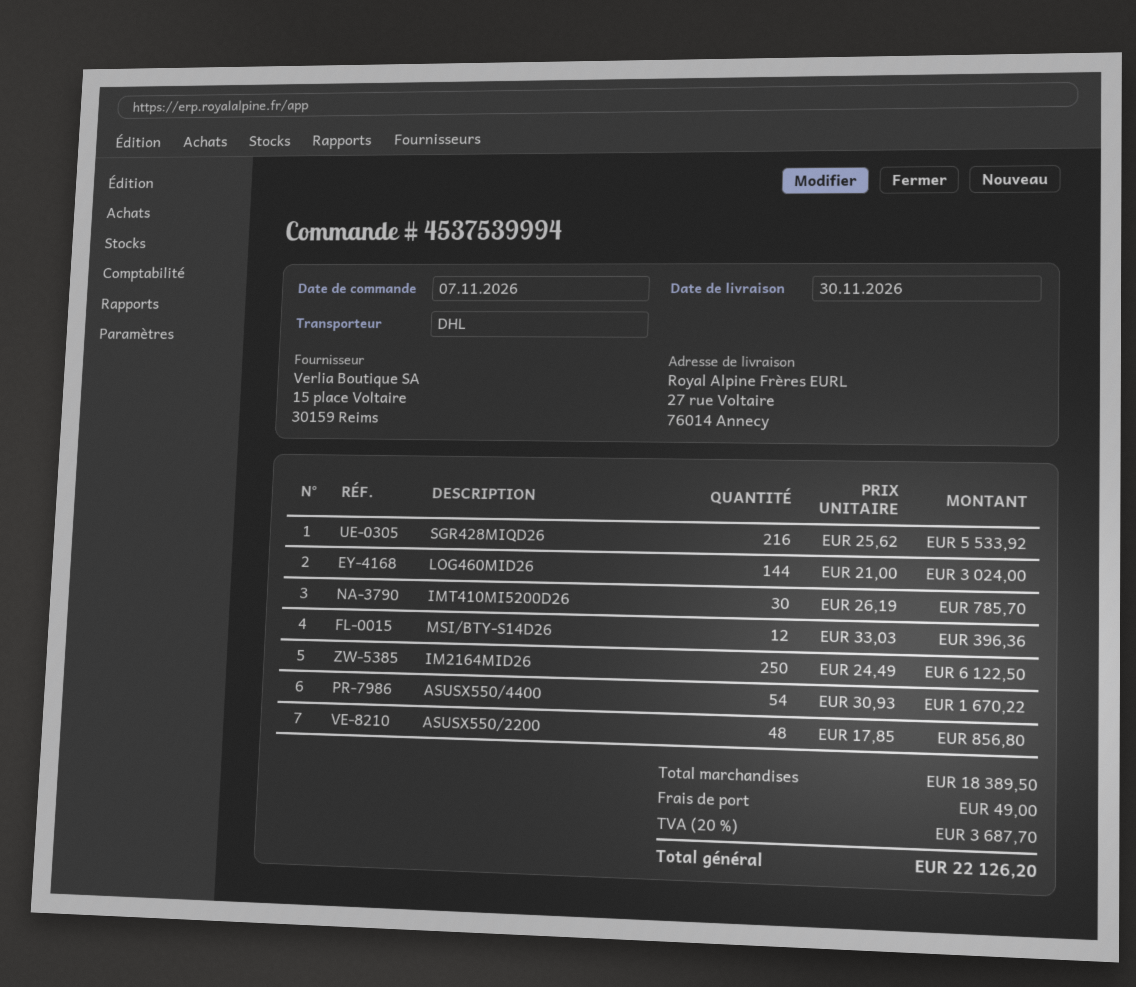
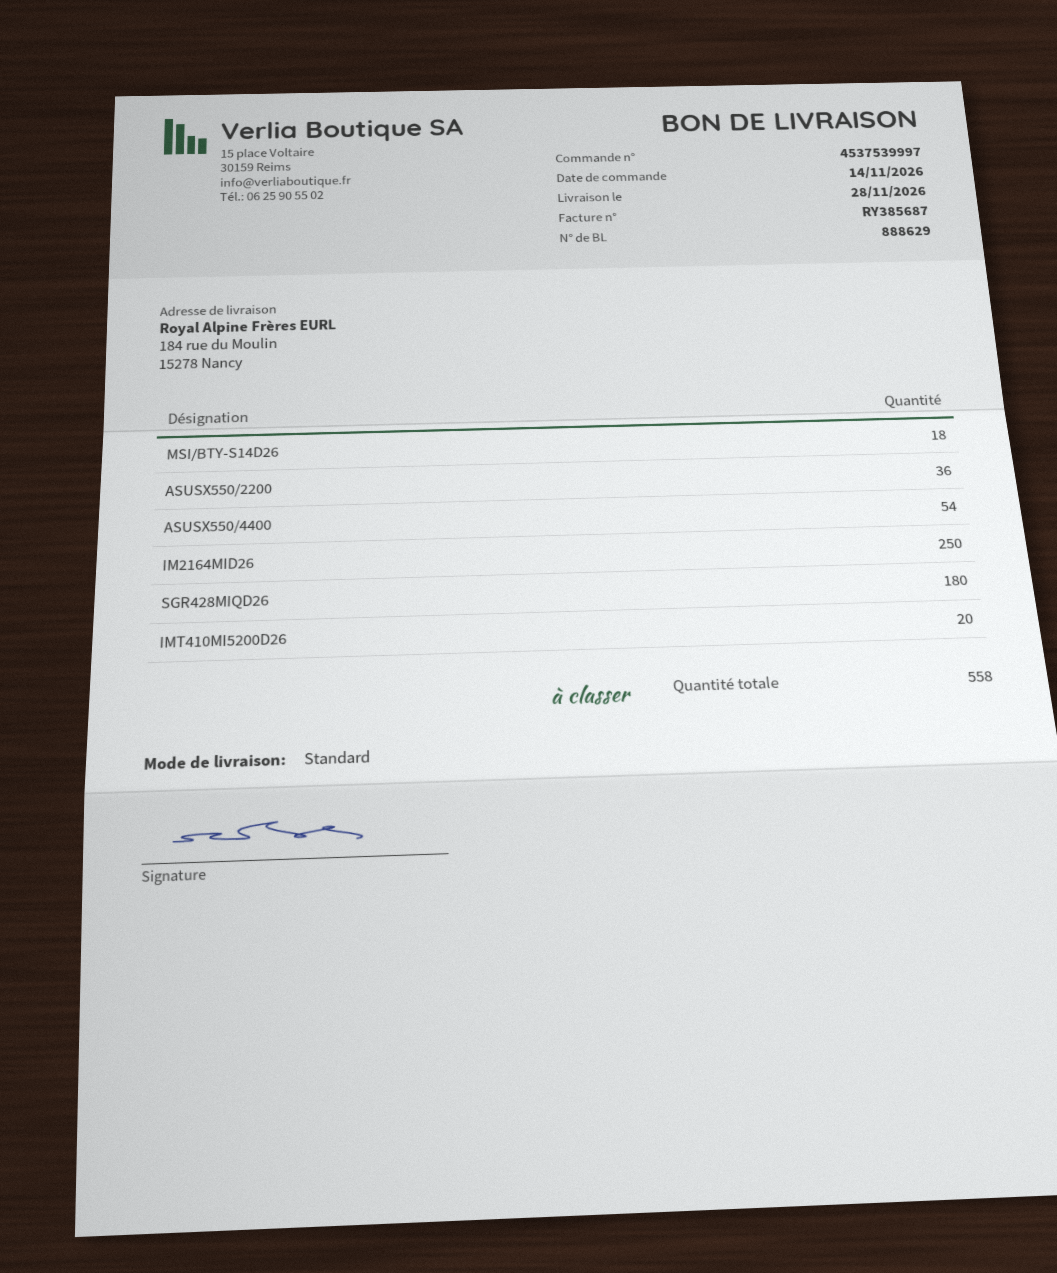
order number: 4537539994 -> 4537539997
order date: 2026-11-07 -> 2026-11-14
delivery date: 2026-11-30 -> 2026-11-28
shipping method: DHL -> standard
ship to: 27 rue Voltaire, 76014 Annecy -> 184 rue du Moulin, 15278 Nancy
SGR428MIQD26: 216 -> 180
LOG460MID26: 144 -> none
IMT410MI5200D26: 30 -> 20
MSI/BTY-S14D26: 12 -> 18
ASUSX550/2200: 48 -> 36

